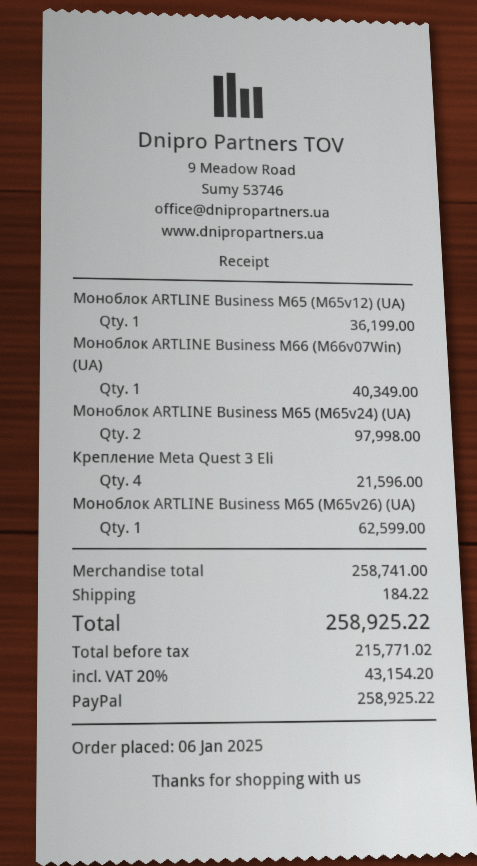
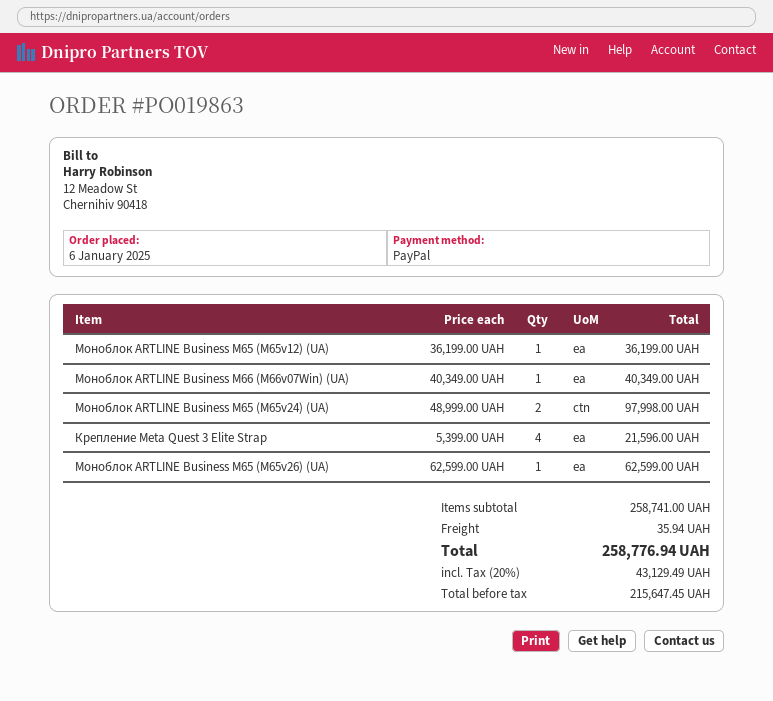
shipping: 184.22 -> 35.94
net: 215771.02 -> 215647.45
tax: 20% = 43154.20 -> 20% = 43129.49
total: 258925.22 -> 258776.94

